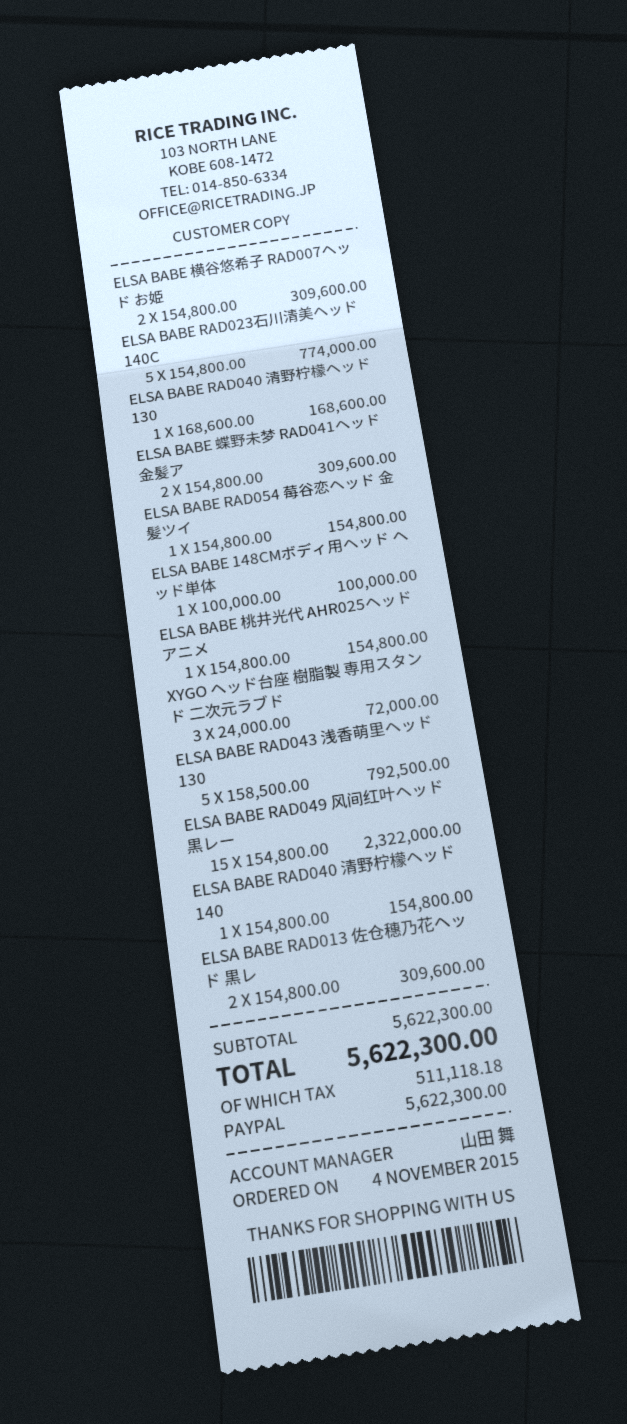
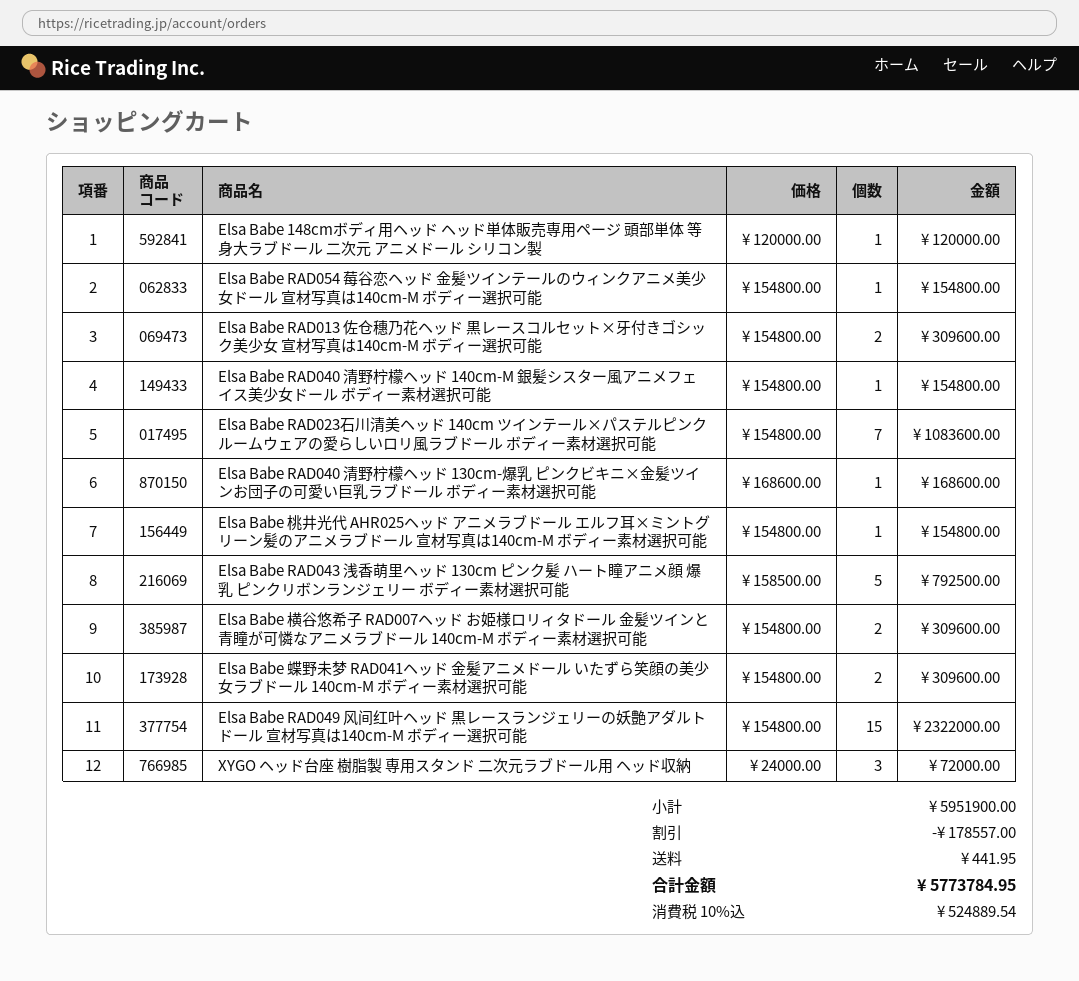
ELSA BABE RAD023石川清美ヘッド 140C: 5 x 154800.00 = 774000.00 -> 7 x 154800.00 = 1083600.00
ELSA BABE 148CMボディ用ヘッド ヘッド単体: 1 x 100000.00 = 100000.00 -> 1 x 120000.00 = 120000.00
subtotal: 5622300.00 -> 5951900.00
discount: none -> 178557.00
shipping: none -> 441.95
tax: 511118.18 -> 524889.54
total: 5622300.00 -> 5773784.95

